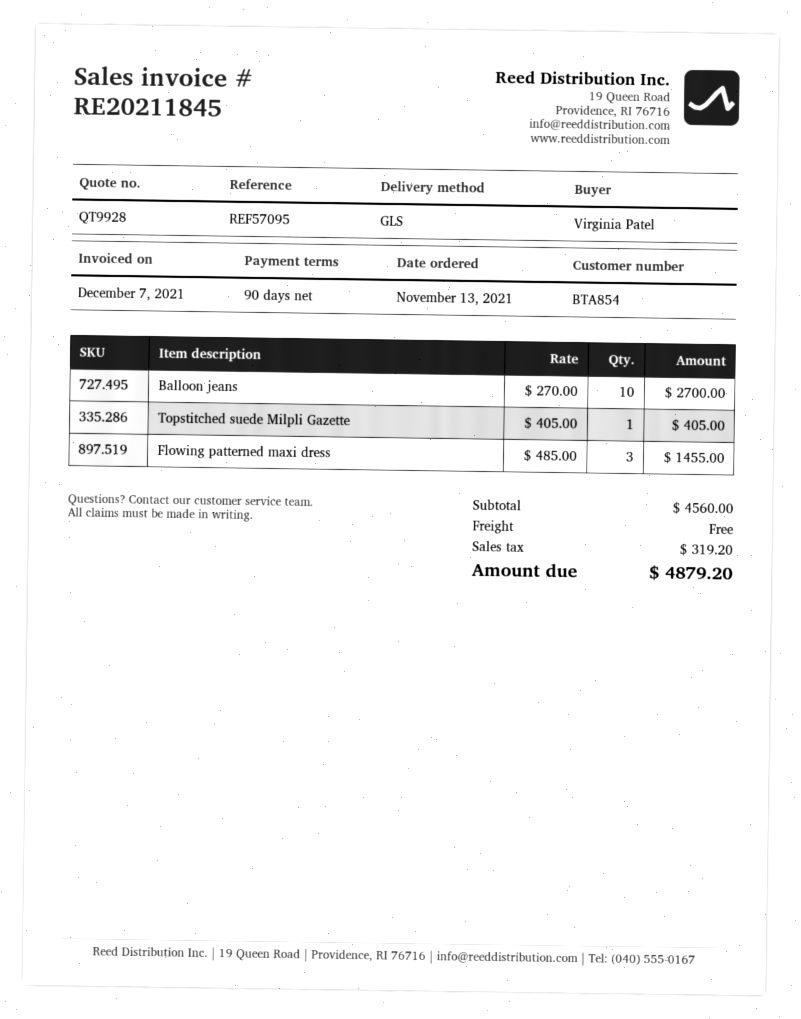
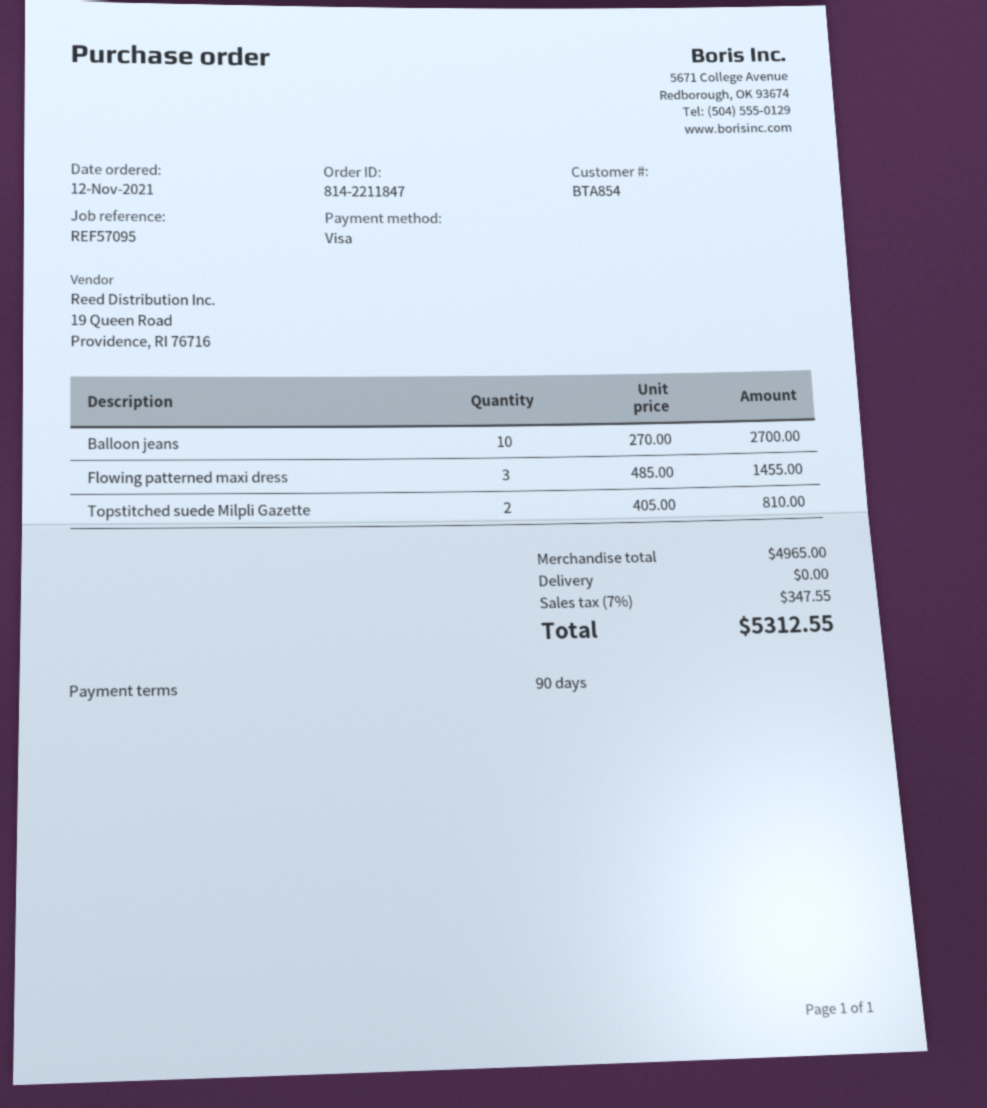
order date: 2021-11-13 -> 2021-11-12
Topstitched suede Milpli Gazette: 1 x 405.00 = 405.00 -> 2 x 405.00 = 810.00
subtotal: 4560.00 -> 4965.00
tax: 319.20 -> 347.55
total: 4879.20 -> 5312.55

